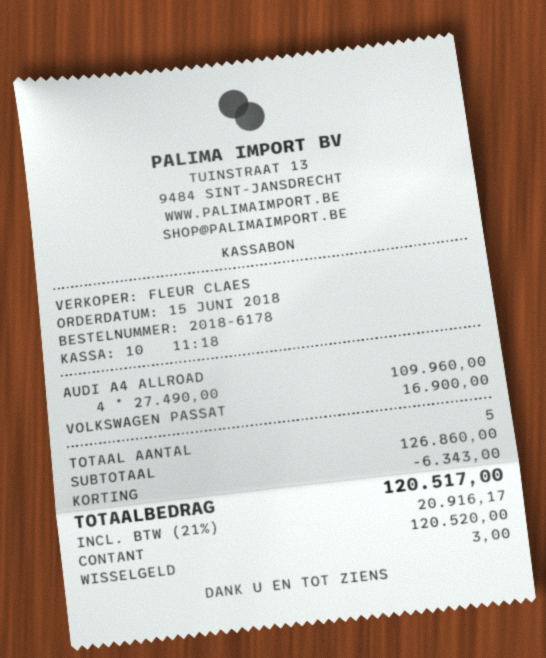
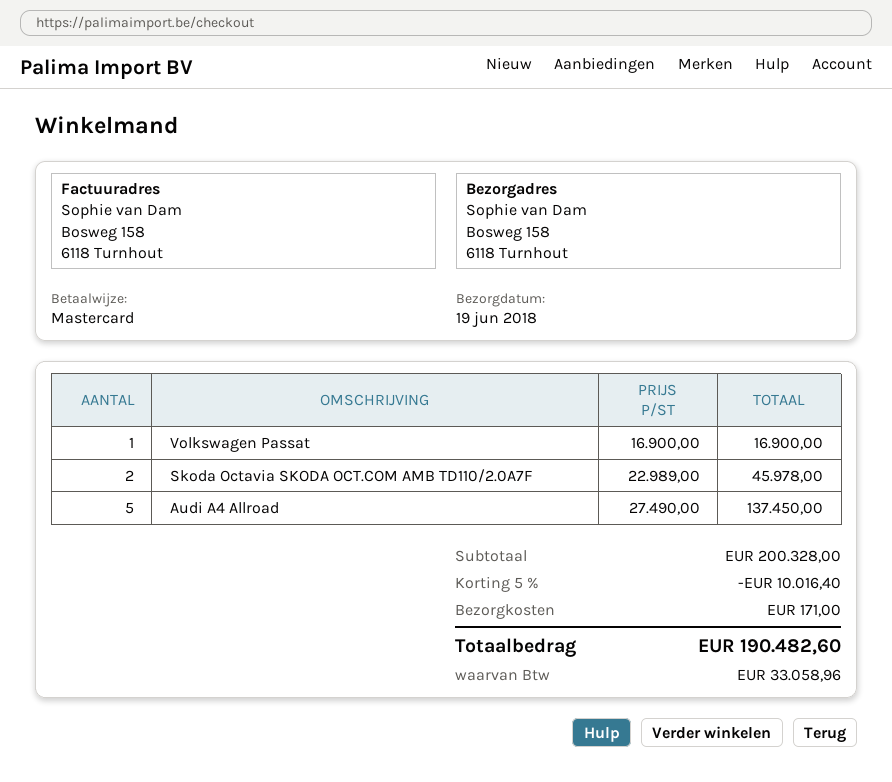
payment method: cash -> Mastercard
AUDI A4 ALLROAD: 4 x 27490.00 = 109960.00 -> 5 x 27490.00 = 137450.00
Skoda Octavia SKODA OCT.COM AMB TD110/2.0A7F: none -> 2 x 22989.00 = 45978.00
subtotal: 126860.00 -> 200328.00
discount: 6343.00 -> 10016.40
shipping: none -> 171.00
tax: 20916.17 -> 33058.96
total: 120517.00 -> 190482.60

